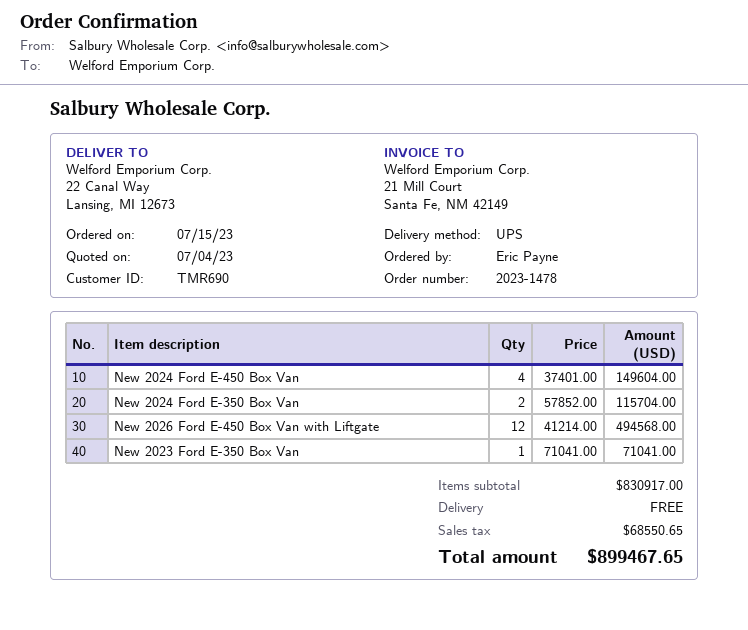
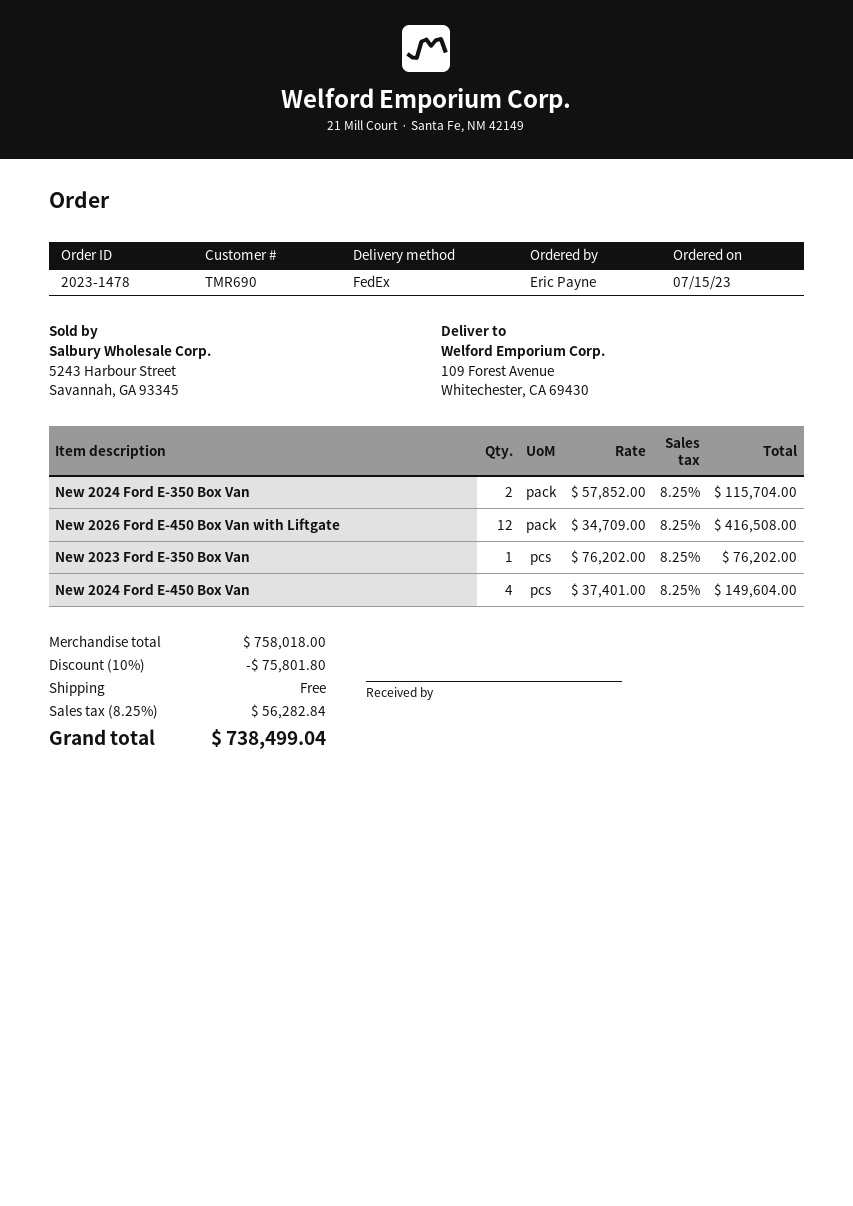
shipping method: UPS -> FedEx
ship to: 22 Canal Way, Lansing, MI 12673 -> 109 Forest Avenue, Whitechester, CA 69430
New 2026 Ford E-450 Box Van with Liftgate: 12 x 41214.00 = 494568.00 -> 12 x 34709.00 = 416508.00
New 2023 Ford E-350 Box Van: 1 x 71041.00 = 71041.00 -> 1 x 76202.00 = 76202.00
subtotal: 830917.00 -> 758018.00
discount: none -> 10% = 75801.80
tax: 68550.65 -> 56282.84
total: 899467.65 -> 738499.04

